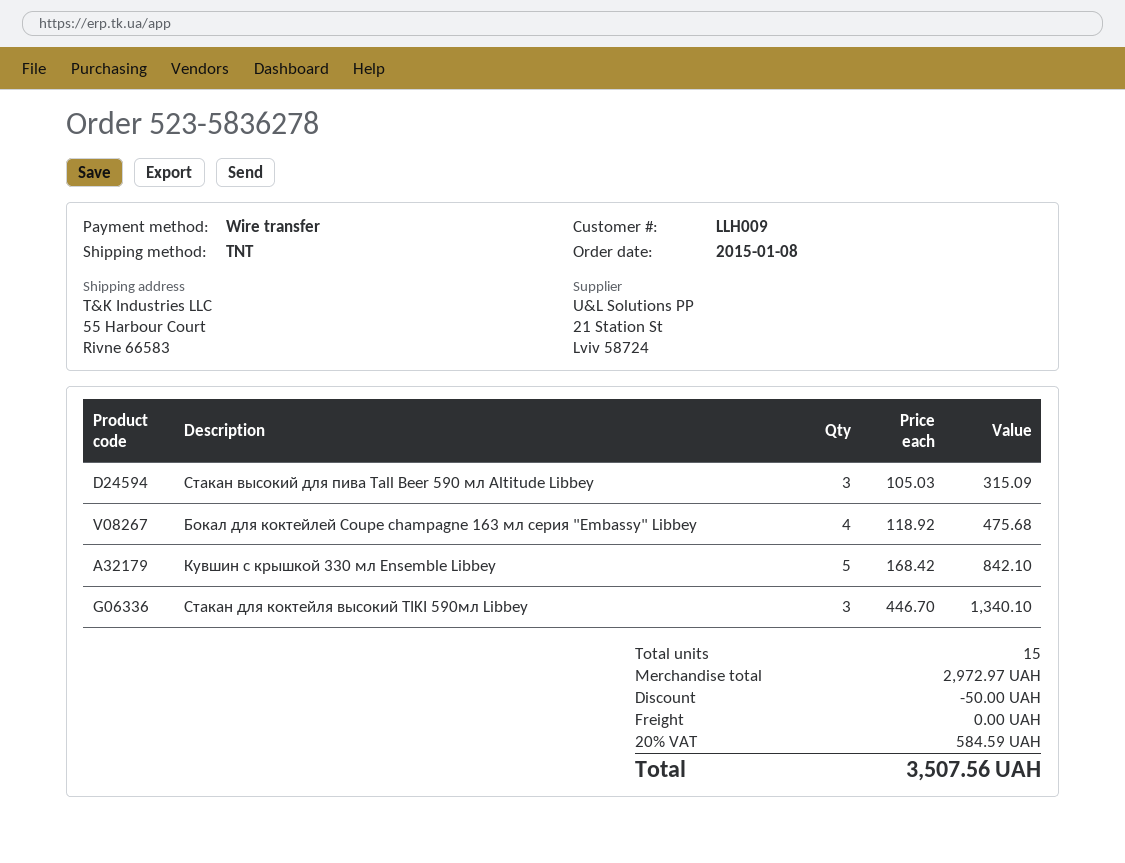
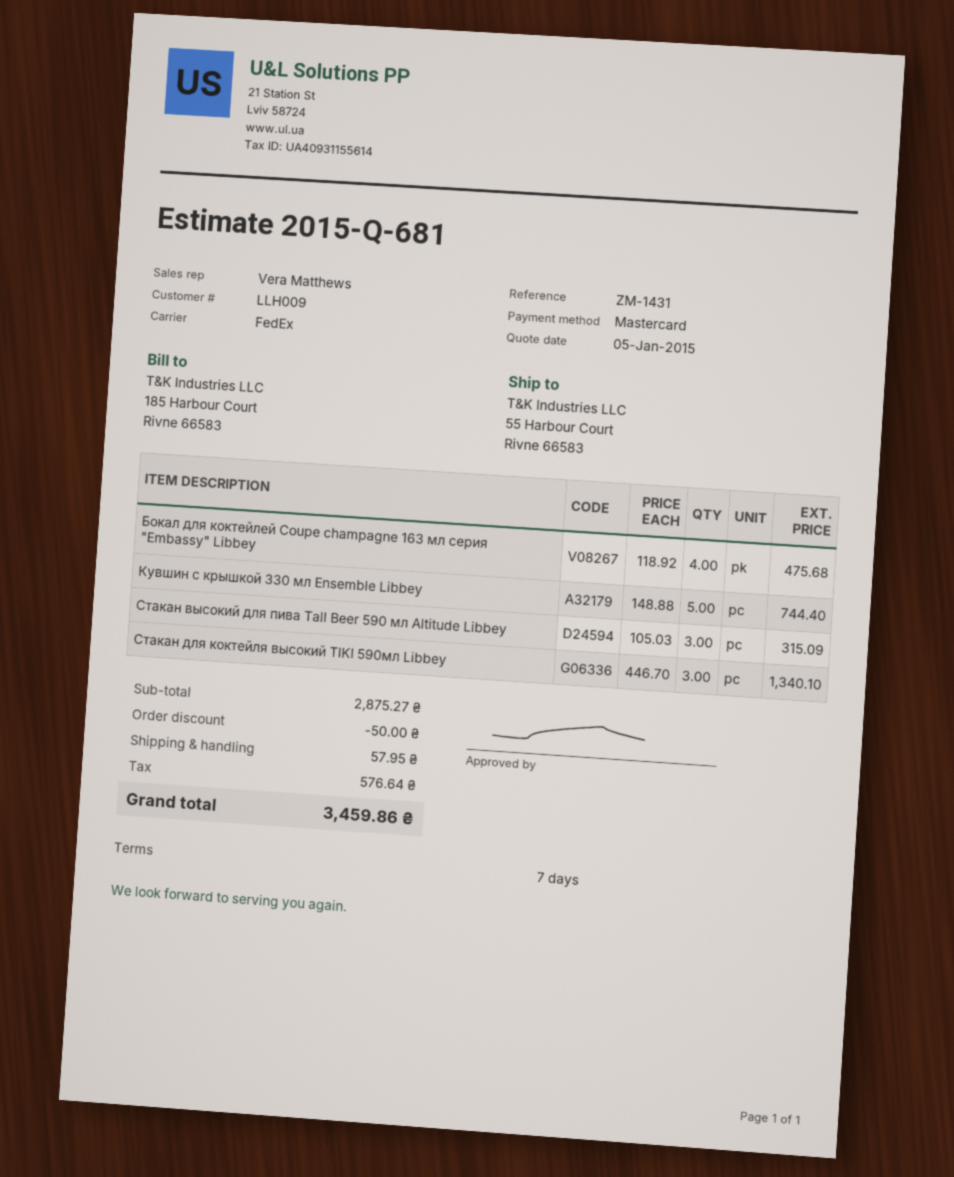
payment method: bank transfer -> Mastercard
shipping method: TNT -> FedEx
Кувшин с крышкой 330 мл Ensemble Libbey: 5 x 168.42 = 842.10 -> 5 x 148.88 = 744.40
subtotal: 2972.97 -> 2875.27
shipping: 0.00 -> 57.95
tax: 584.59 -> 576.64
total: 3507.56 -> 3459.86

